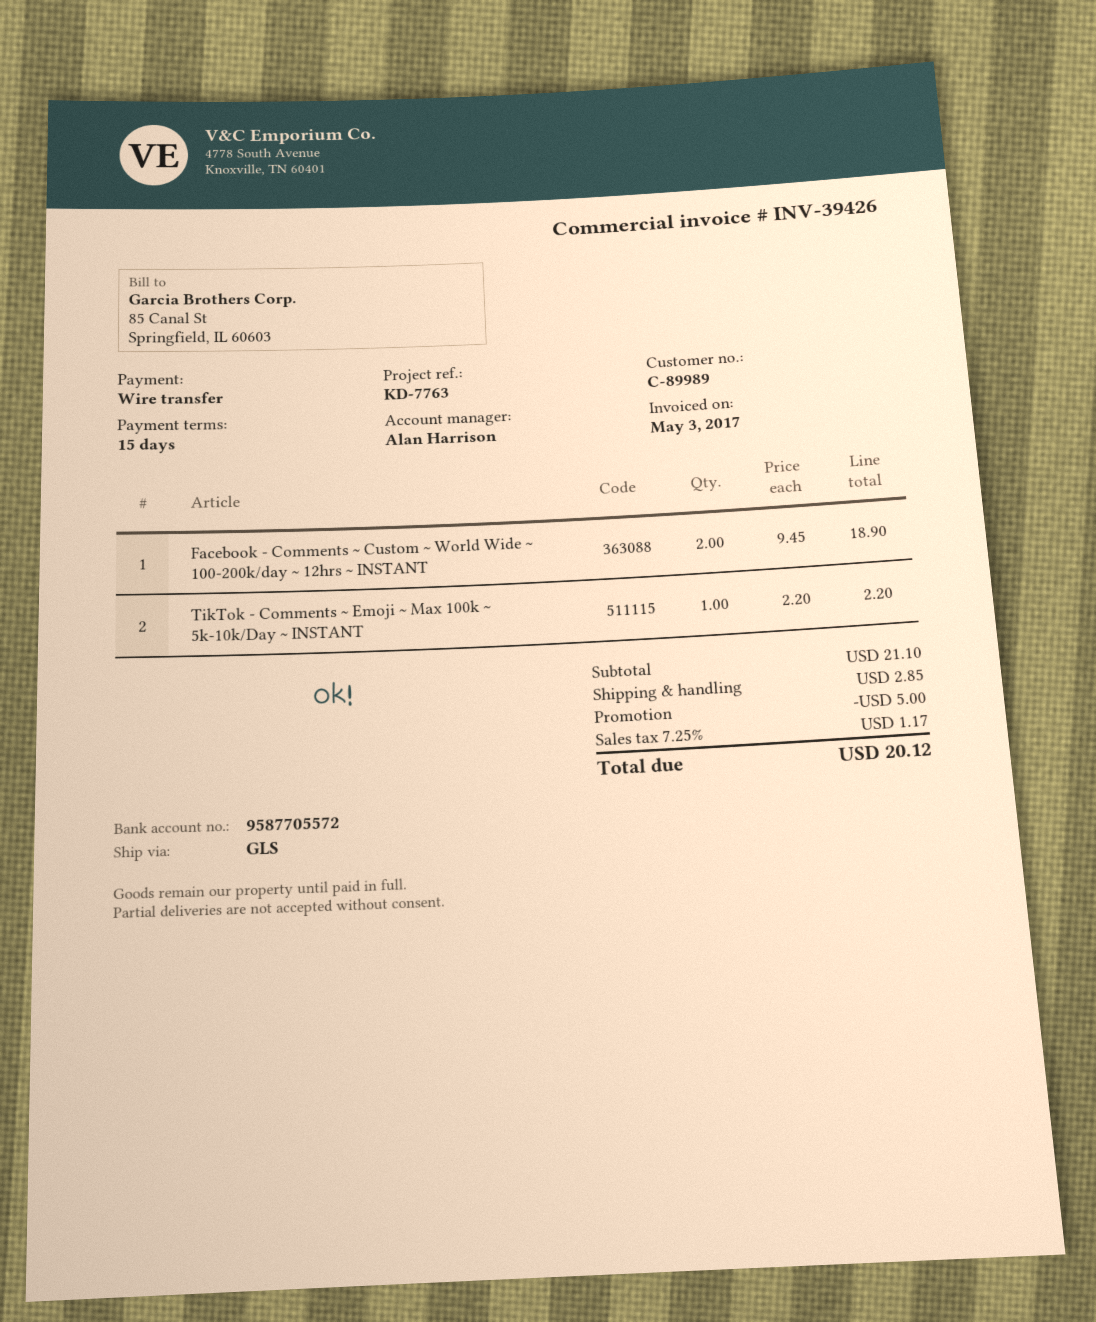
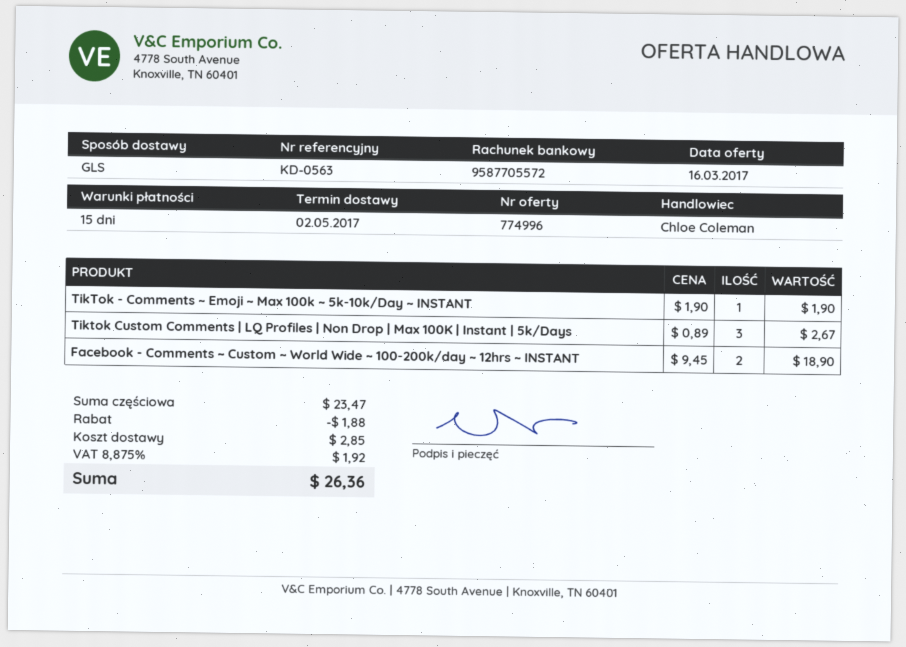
reference: KD-7763 -> KD-0563
sales rep: Alan Harrison -> Chloe Coleman
TikTok - Comments ~ Emoji ~ Max 100k ~ 5k-10k/Day ~ INSTANT: 1 x 2.20 = 2.20 -> 1 x 1.90 = 1.90
Tiktok Custom Comments | LQ Profiles | Non Drop | Max 100K | Instant | 5k/Days: none -> 3 x 0.89 = 2.67
subtotal: 21.10 -> 23.47
discount: 5.00 -> 1.88
tax: 7.25% = 1.17 -> 8.875% = 1.92
total: 20.12 -> 26.36

